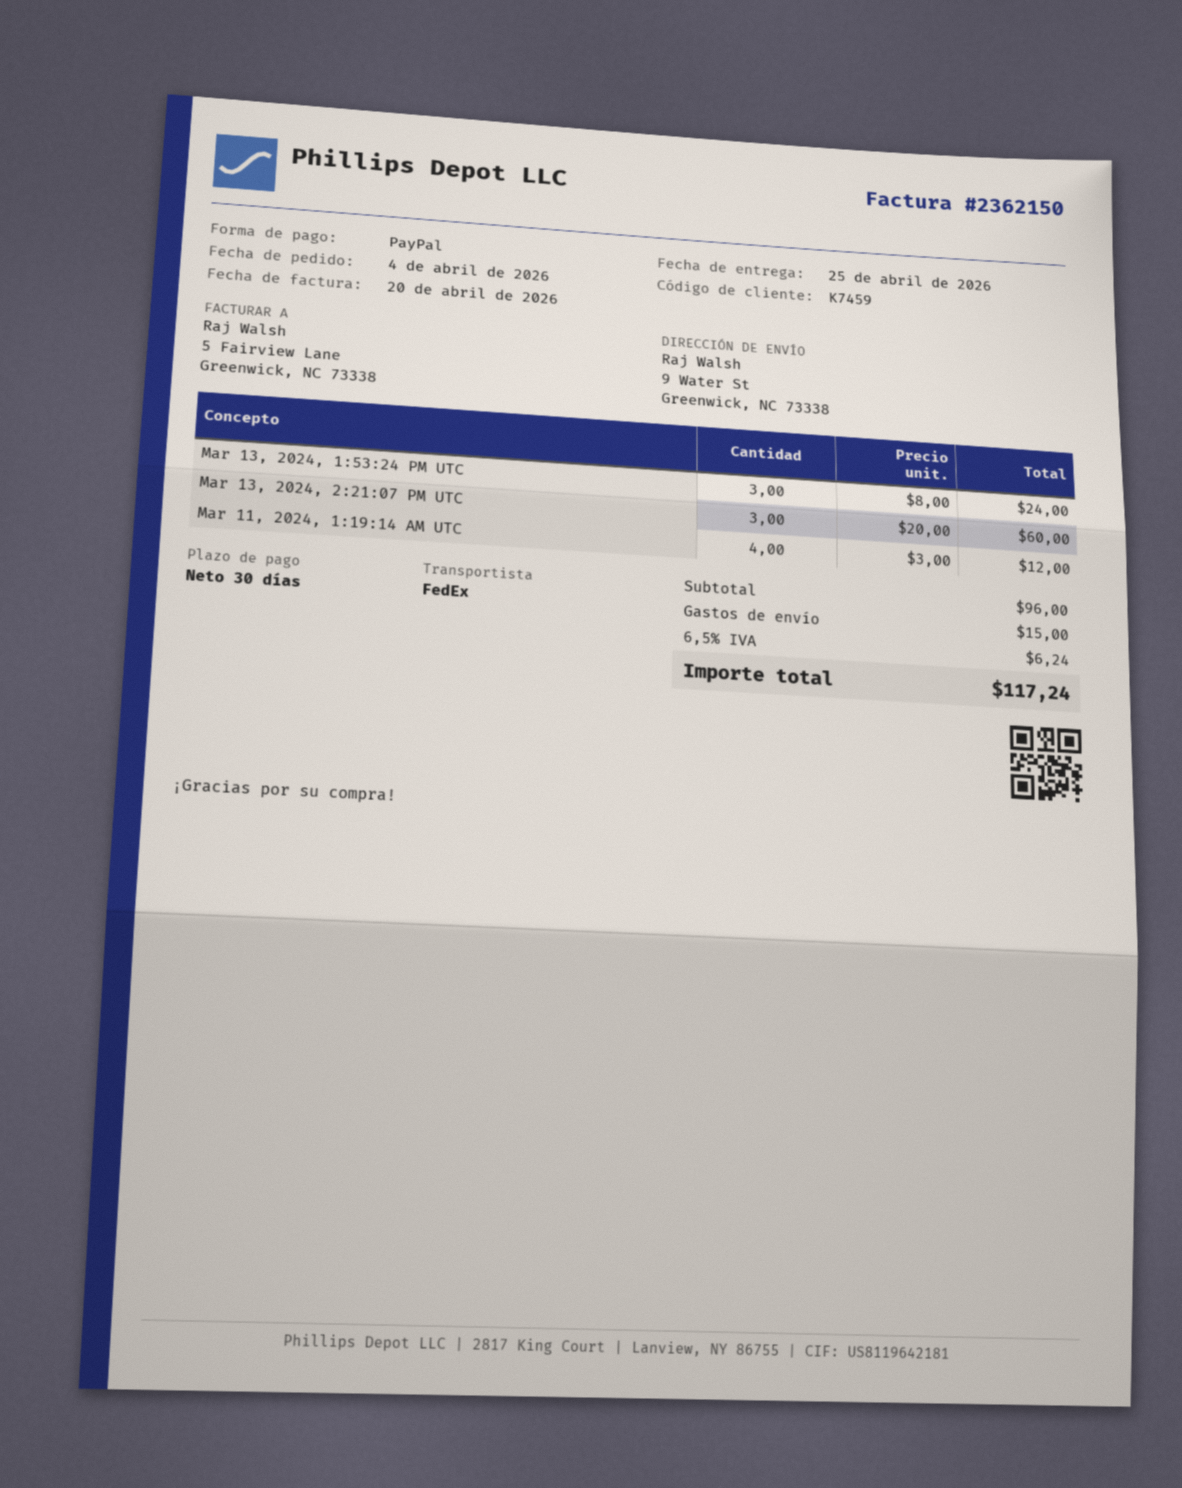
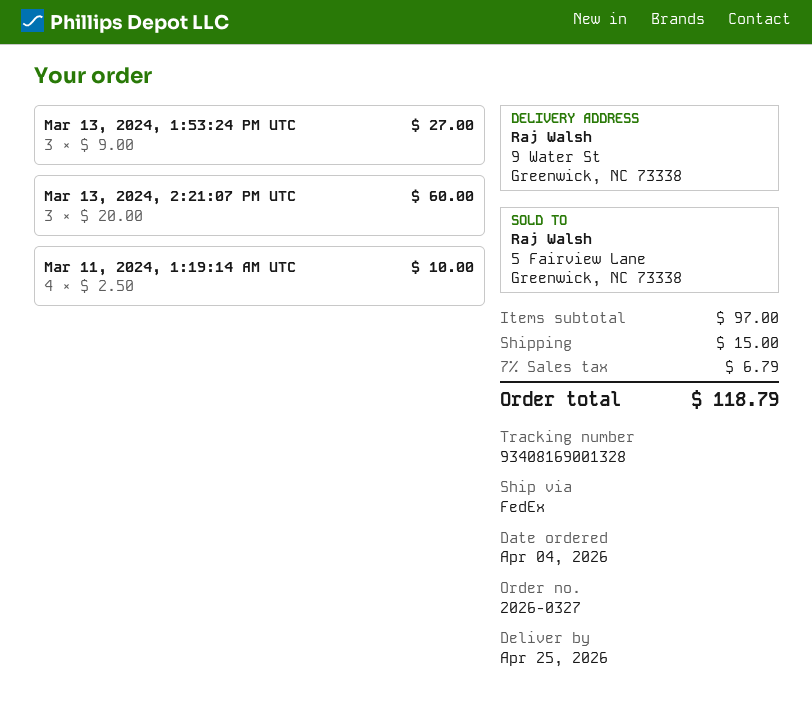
Mar 13, 2024, 1:53:24 PM UTC: 3 x 8.00 = 24.00 -> 3 x 9.00 = 27.00
Mar 11, 2024, 1:19:14 AM UTC: 4 x 3.00 = 12.00 -> 4 x 2.50 = 10.00
subtotal: 96.00 -> 97.00
tax: 6.5% = 6.24 -> 7% = 6.79
total: 117.24 -> 118.79

